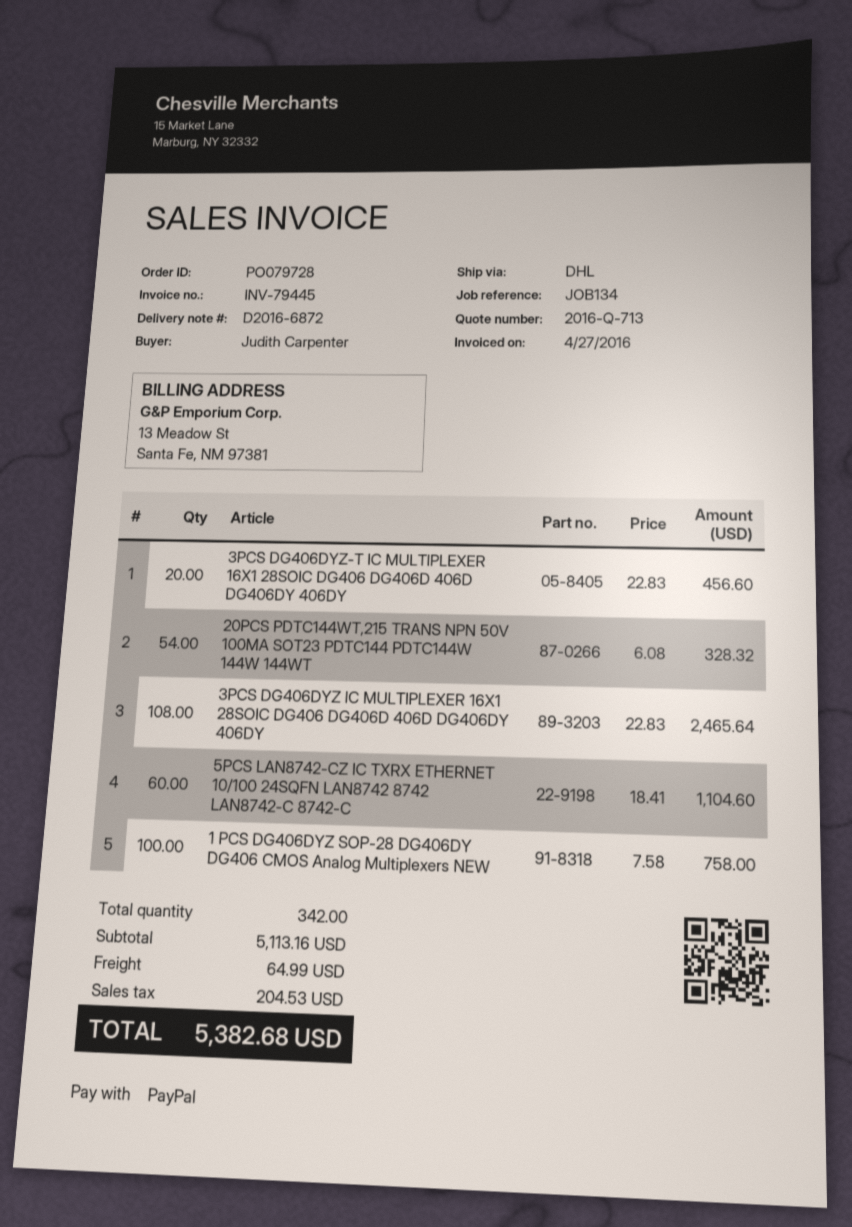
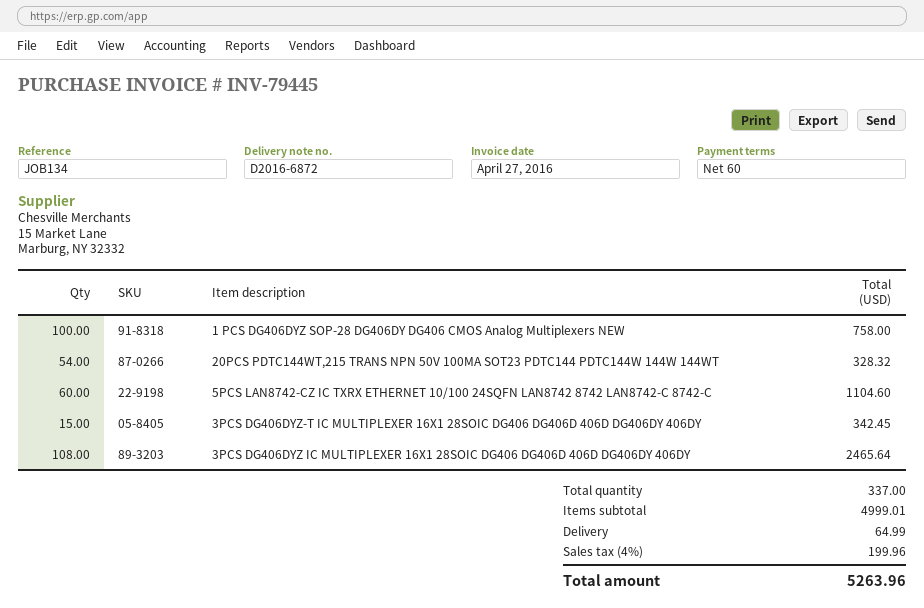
3PCS DG406DYZ-T IC MULTIPLEXER 16X1 28SOIC DG406 DG406D 406D DG406DY 406DY: 20 for 456.60 -> 15 for 342.45
total quantity: 342 -> 337
subtotal: 5113.16 -> 4999.01
tax: 204.53 -> 199.96
total: 5382.68 -> 5263.96

